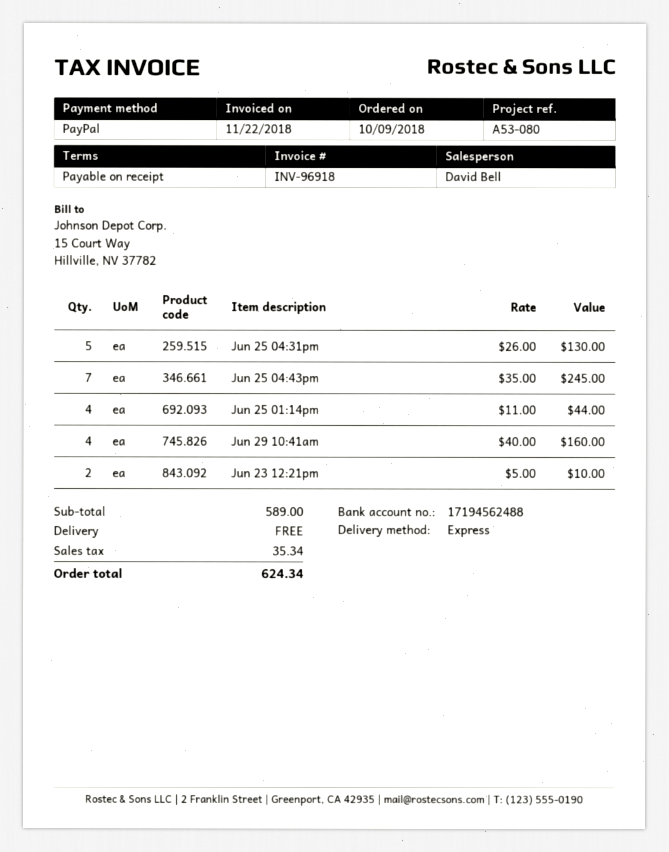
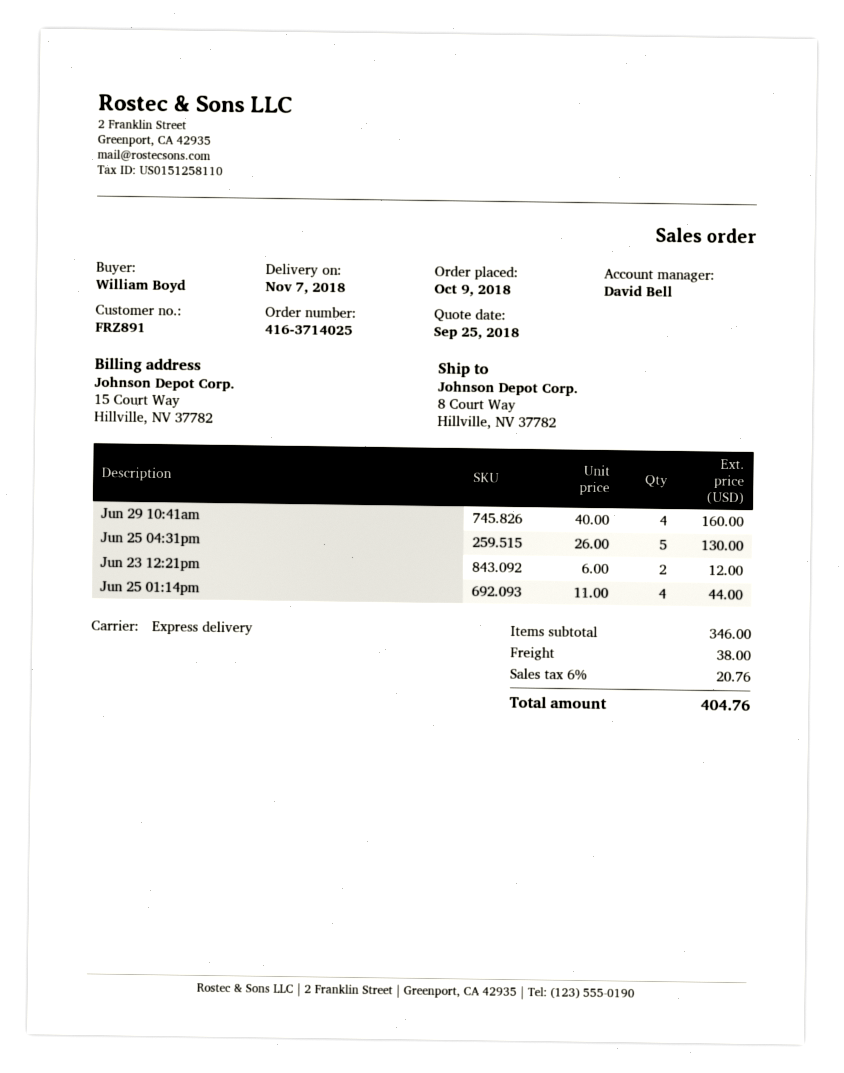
Jun 25 04:43pm: 7 x 35.00 = 245.00 -> none
Jun 23 12:21pm: 2 x 5.00 = 10.00 -> 2 x 6.00 = 12.00
subtotal: 589.00 -> 346.00
shipping: 0.00 -> 38.00
tax: 35.34 -> 20.76
total: 624.34 -> 404.76

